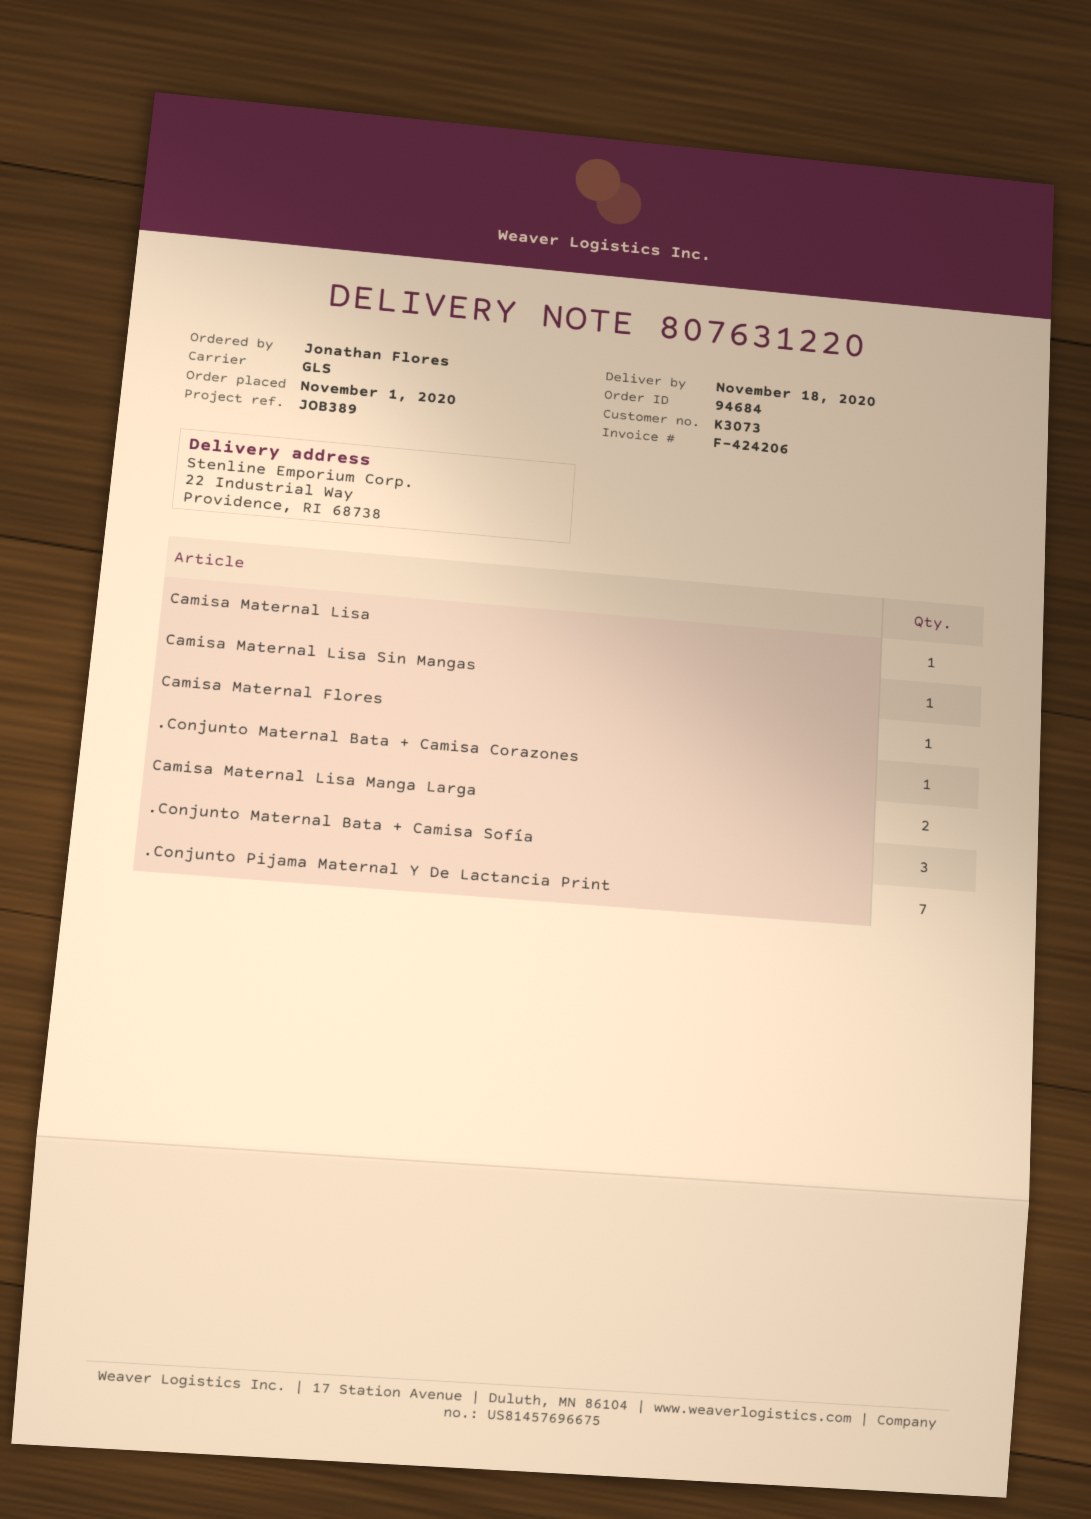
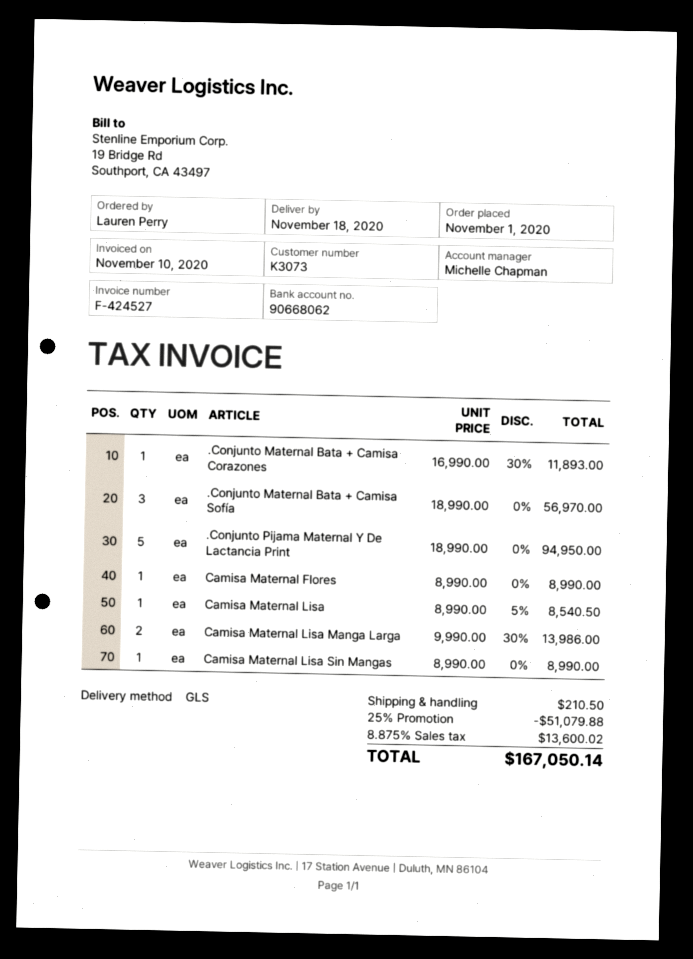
invoice number: F-424206 -> F-424527
ordered by: Jonathan Flores -> Lauren Perry
.Conjunto Pijama Maternal Y De Lactancia Print: 7 -> 5

